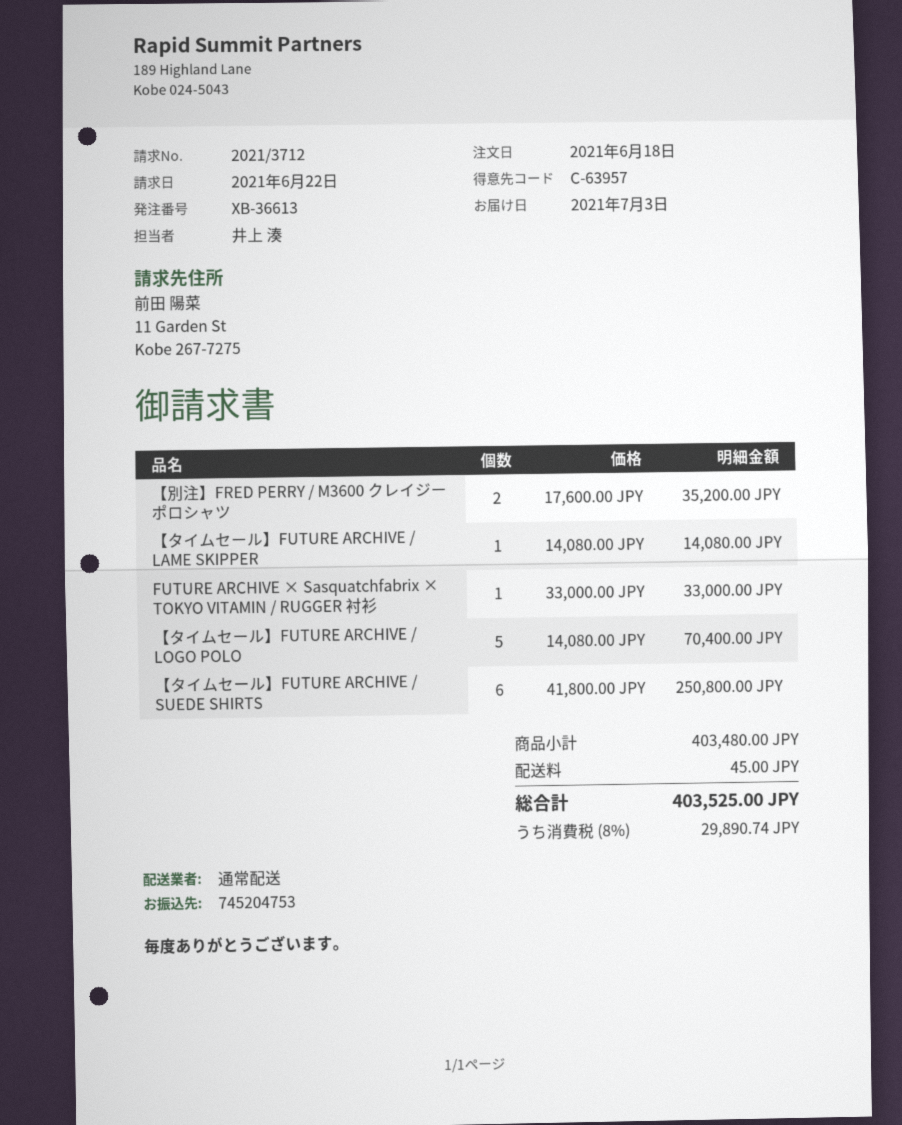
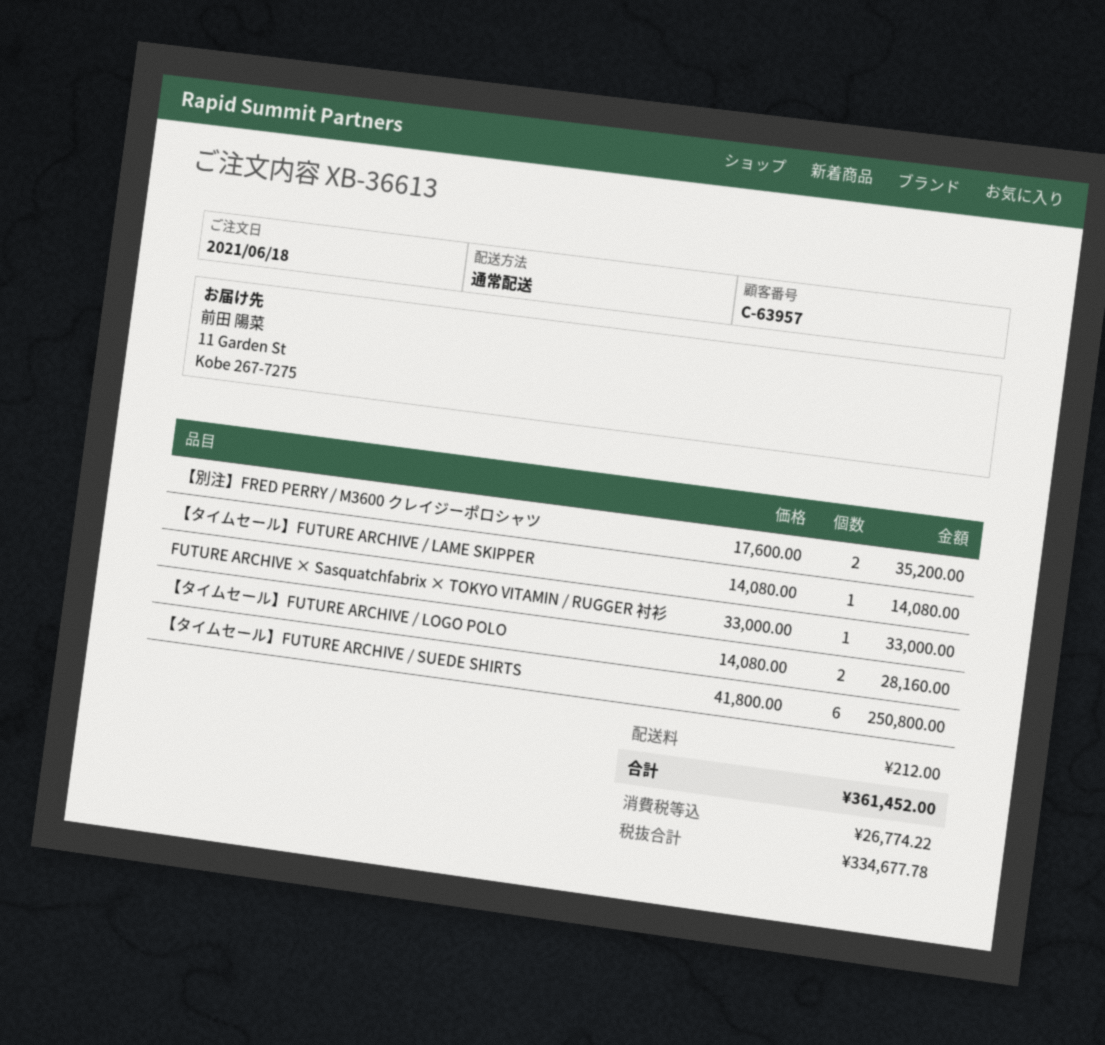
【タイムセール】FUTURE ARCHIVE / LOGO POLO: 5 x 14080.00 = 70400.00 -> 2 x 14080.00 = 28160.00
shipping: 45.00 -> 212.00
tax: 29890.74 -> 26774.22
total: 403525.00 -> 361452.00

